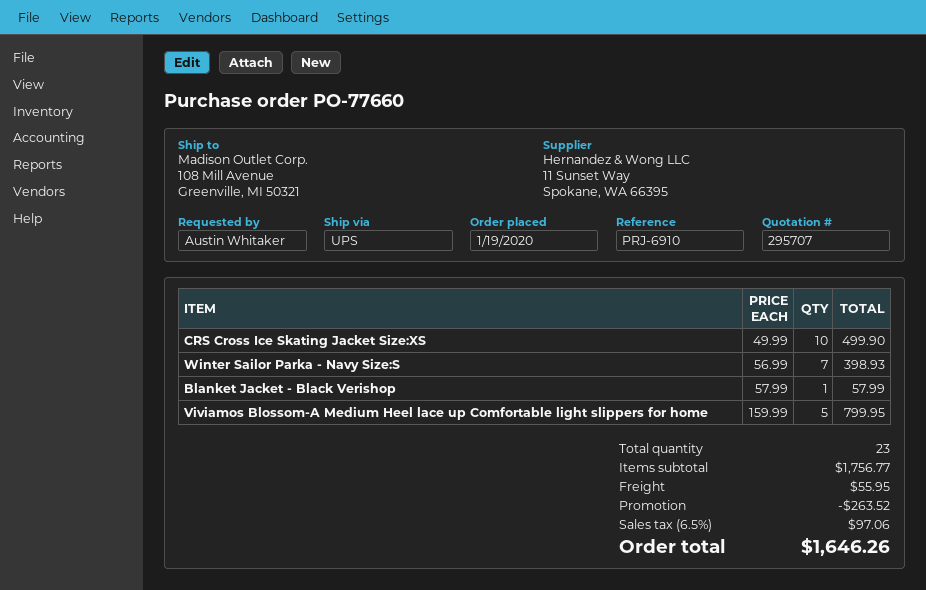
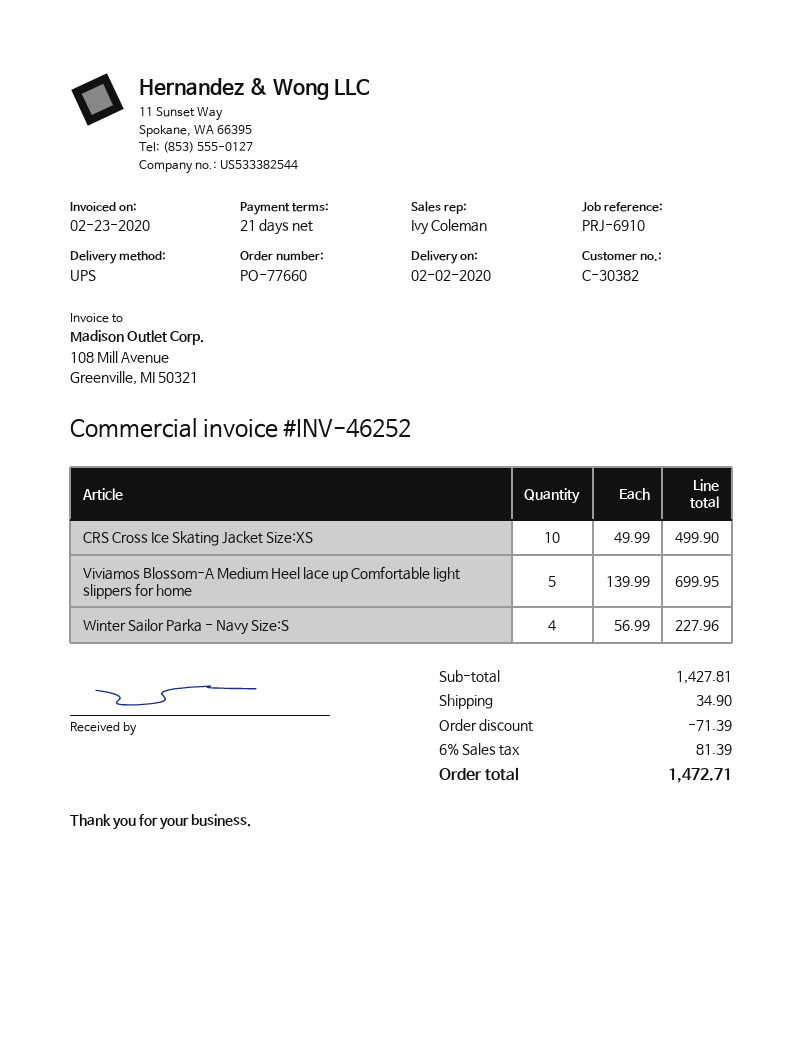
Winter Sailor Parka - Navy Size:S: 7 x 56.99 = 398.93 -> 4 x 56.99 = 227.96
Blanket Jacket - Black Verishop: 1 x 57.99 = 57.99 -> none
Viviamos Blossom-A Medium Heel lace up Comfortable light slippers for home: 5 x 159.99 = 799.95 -> 5 x 139.99 = 699.95
subtotal: 1756.77 -> 1427.81
discount: 263.52 -> 71.39
shipping: 55.95 -> 34.90
tax: 6.5% = 97.06 -> 6% = 81.39
total: 1646.26 -> 1472.71

